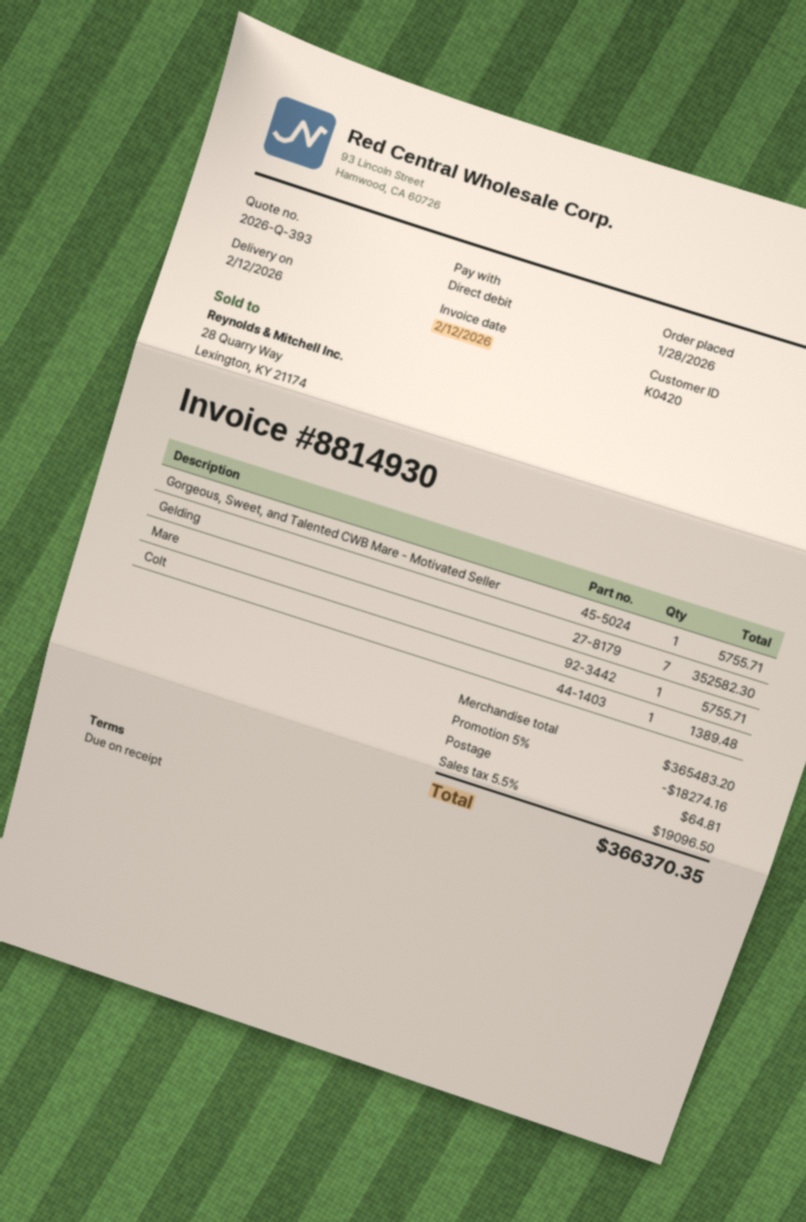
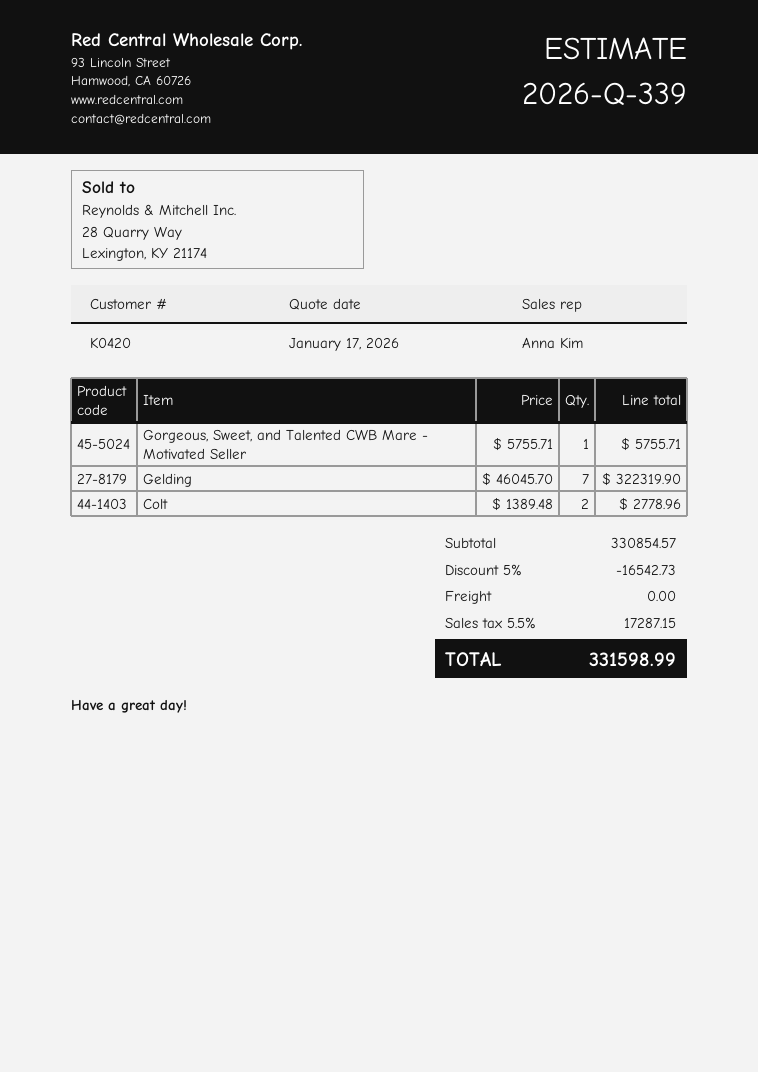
quote number: 2026-Q-393 -> 2026-Q-339
Gelding: 7 for 352582.30 -> 7 for 322319.90
Mare: 1 for 5755.71 -> none
Colt: 1 for 1389.48 -> 2 for 2778.96
subtotal: 365483.20 -> 330854.57
discount: 5% = 18274.16 -> 5% = 16542.73
shipping: 64.81 -> 0.00
tax: 5.5% = 19096.50 -> 5.5% = 17287.15
total: 366370.35 -> 331598.99

